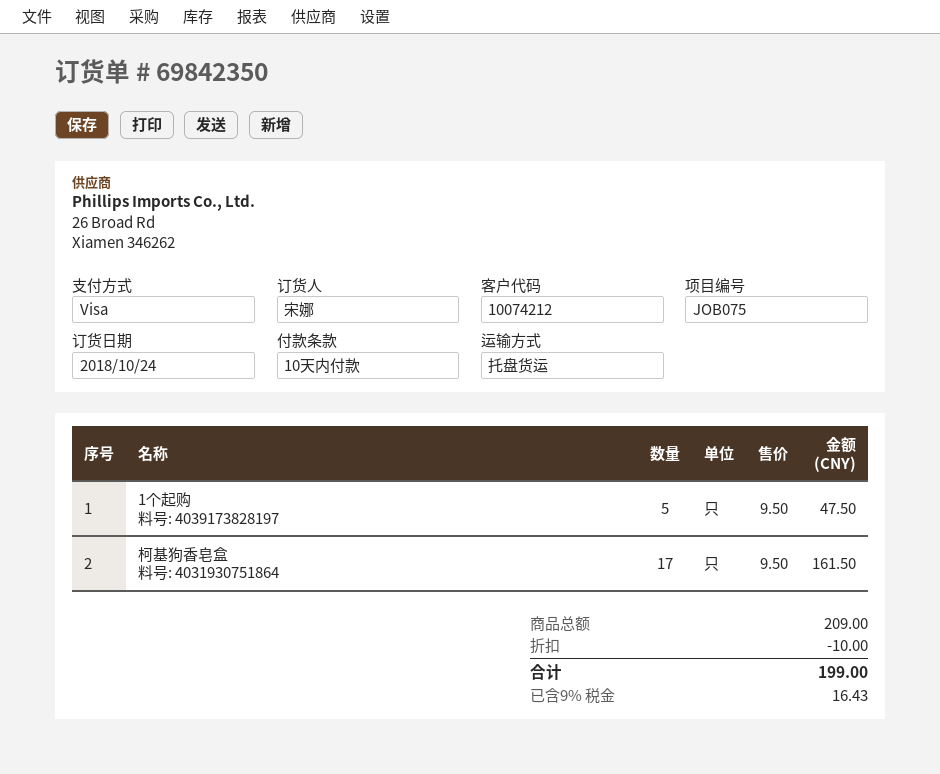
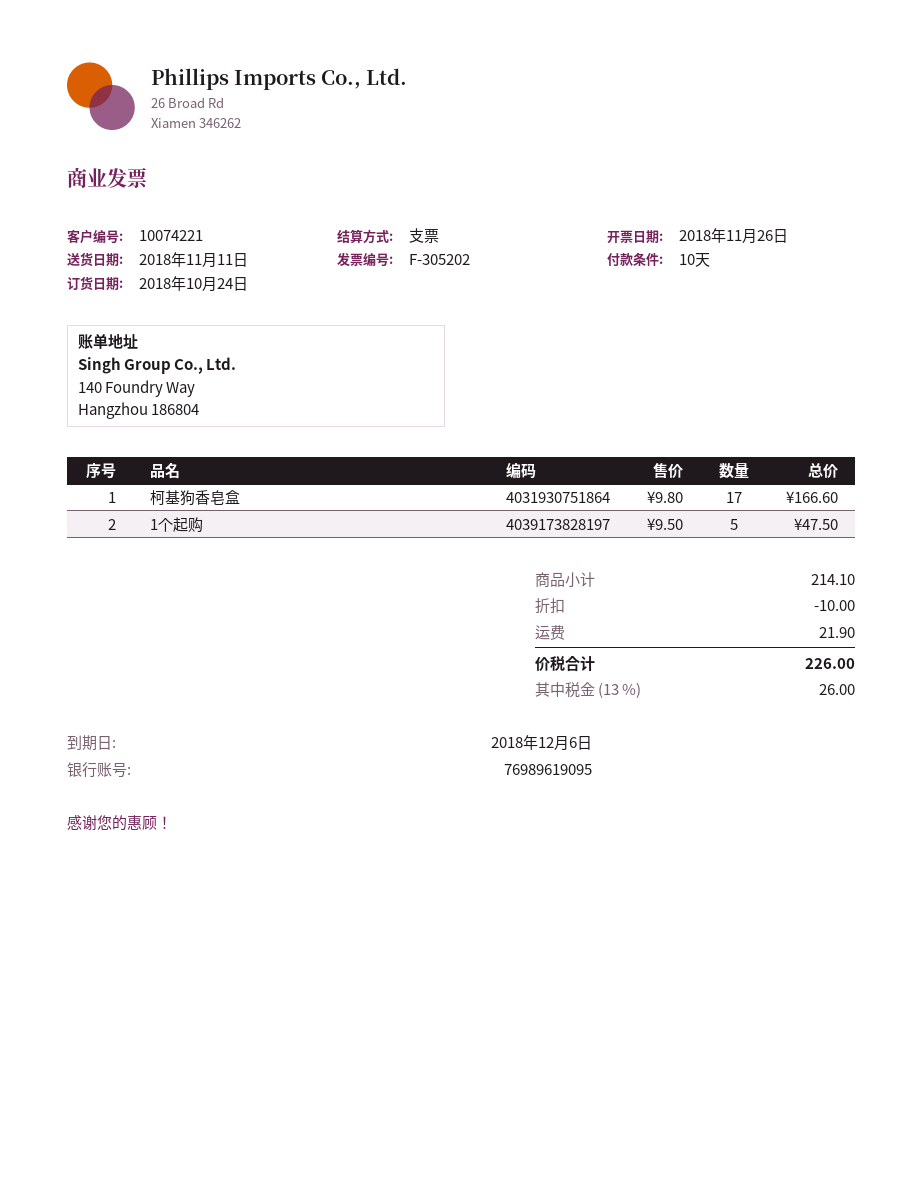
customer number: 10074212 -> 10074221
payment method: Visa -> cheque
柯基狗香皂盒: 17 x 9.50 = 161.50 -> 17 x 9.80 = 166.60
subtotal: 209.00 -> 214.10
shipping: none -> 21.90
tax: 9% = 16.43 -> 13% = 26.00
total: 199.00 -> 226.00

